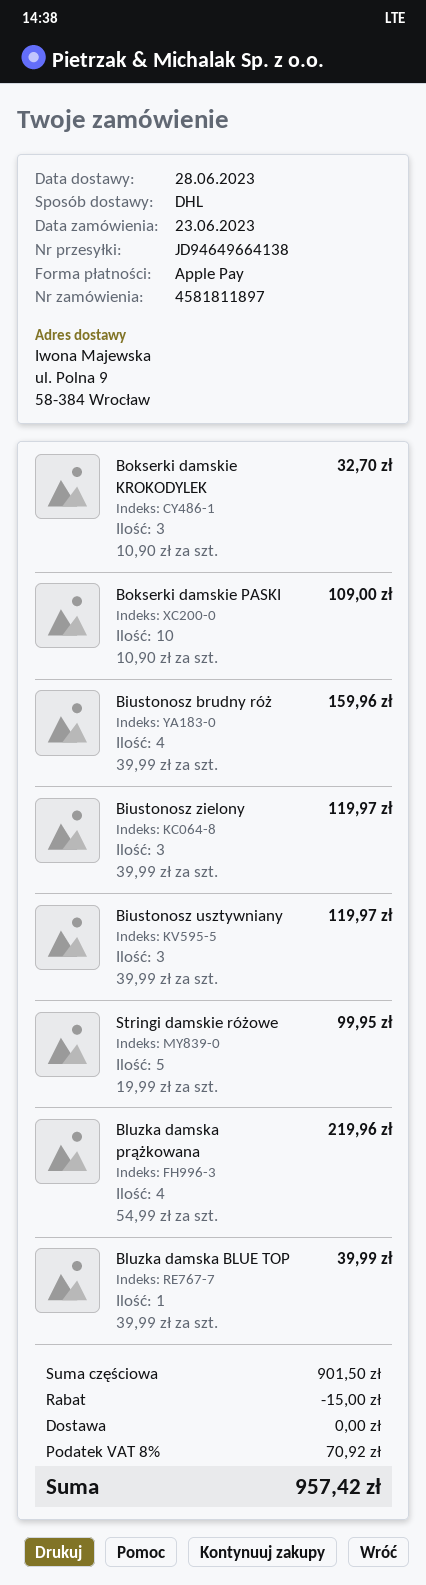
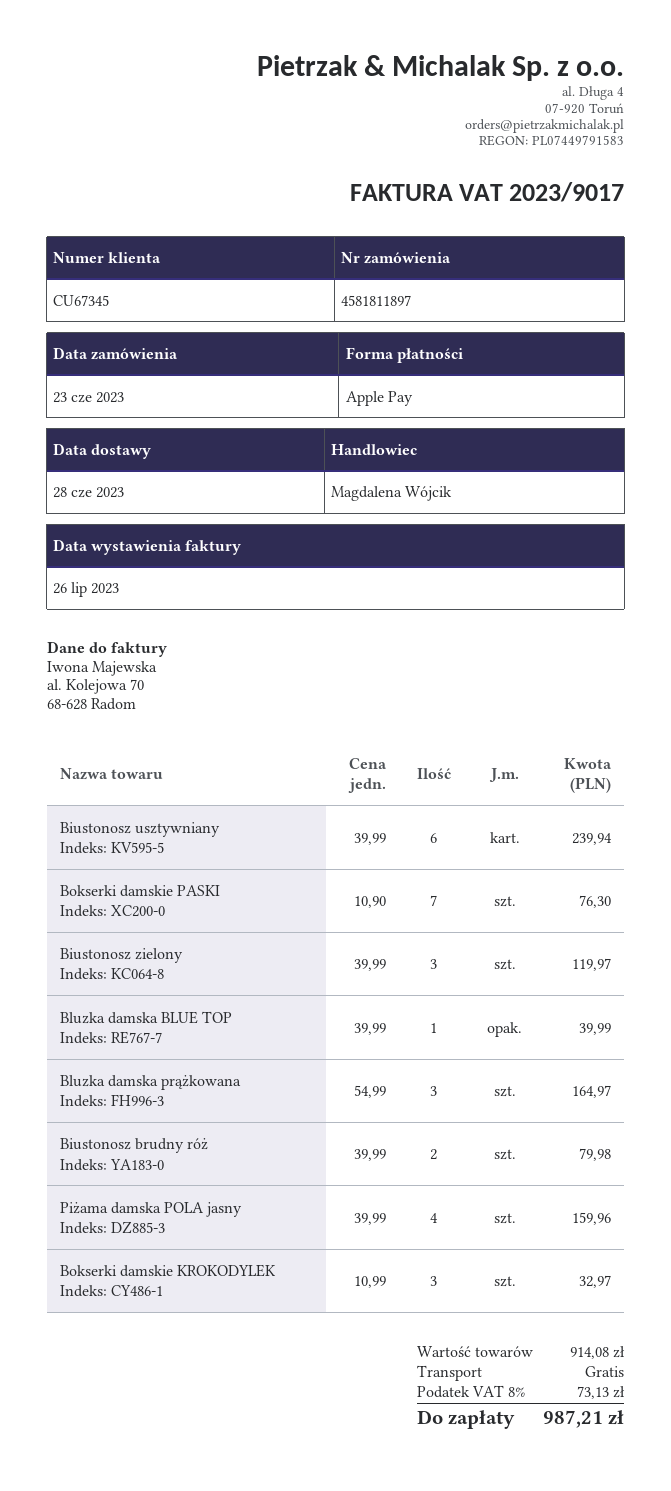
Bokserki damskie KROKODYLEK: 3 x 10.90 = 32.70 -> 3 x 10.99 = 32.97
Bokserki damskie PASKI: 10 x 10.90 = 109.00 -> 7 x 10.90 = 76.30
Biustonosz brudny róż: 4 x 39.99 = 159.96 -> 2 x 39.99 = 79.98
Biustonosz usztywniany: 3 x 39.99 = 119.97 -> 6 x 39.99 = 239.94
Stringi damskie różowe: 5 x 19.99 = 99.95 -> none
Bluzka damska prążkowana: 4 x 54.99 = 219.96 -> 3 x 54.99 = 164.97
Piżama damska POLA jasny: none -> 4 x 39.99 = 159.96
subtotal: 901.50 -> 914.08
discount: 15.00 -> none
tax: 8% = 70.92 -> 8% = 73.13
total: 957.42 -> 987.21

